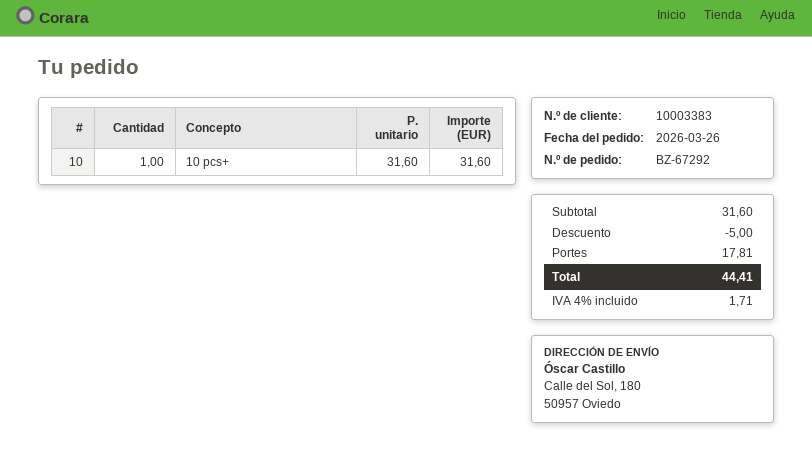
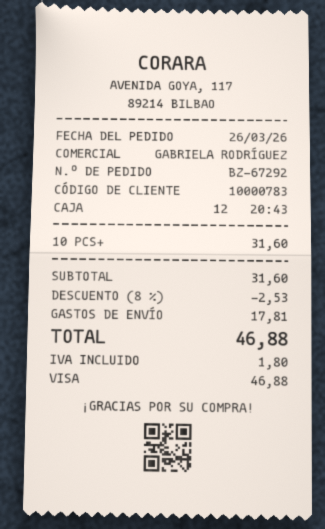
customer number: 10003383 -> 10000783
discount: 5.00 -> 2.53
tax: 1.71 -> 1.80
total: 44.41 -> 46.88

